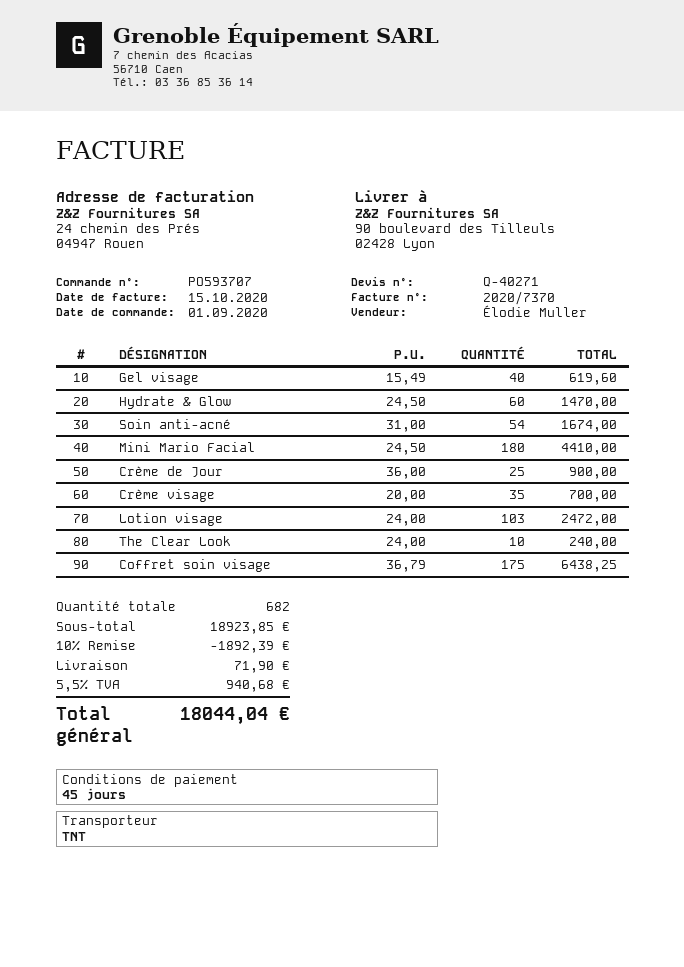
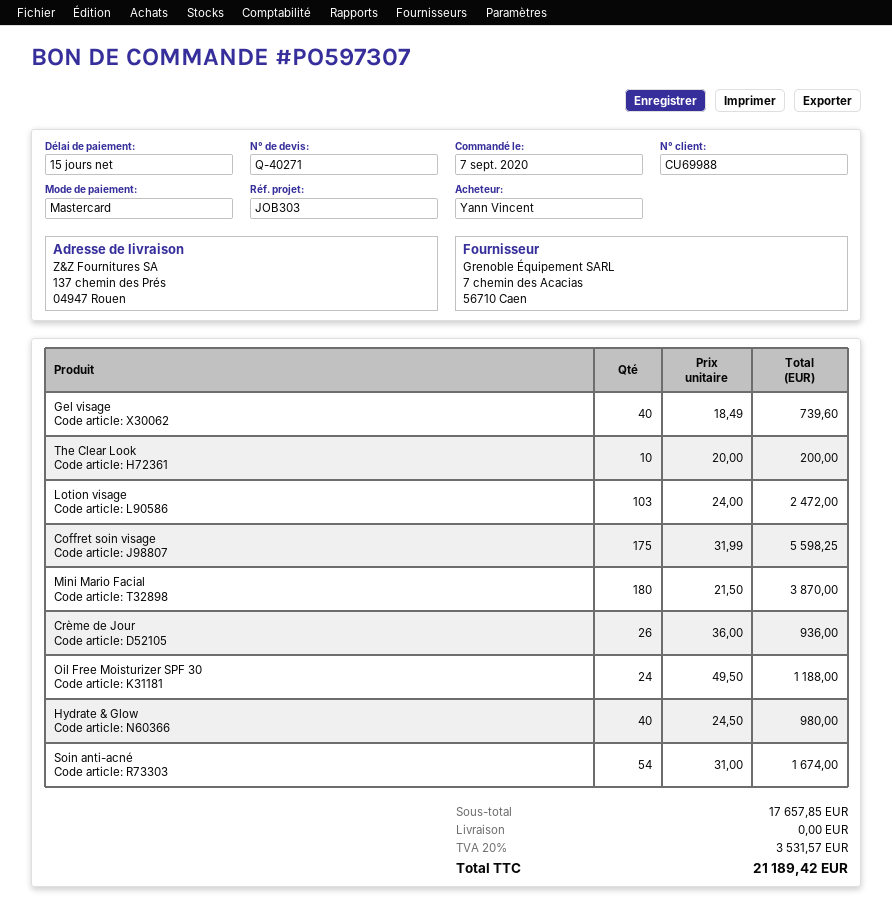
order number: PO593707 -> PO597307
order date: 2020-09-01 -> 2020-09-07
payment terms: 45 days -> 15 days
ship to: 90 boulevard des Tilleuls, 02428 Lyon -> 137 chemin des Prés, 04947 Rouen
Gel visage: 40 x 15.49 = 619.60 -> 40 x 18.49 = 739.60
Hydrate & Glow: 60 x 24.50 = 1470.00 -> 40 x 24.50 = 980.00
Mini Mario Facial: 180 x 24.50 = 4410.00 -> 180 x 21.50 = 3870.00
Crème de Jour: 25 x 36.00 = 900.00 -> 26 x 36.00 = 936.00
Crème visage: 35 x 20.00 = 700.00 -> none
The Clear Look: 10 x 24.00 = 240.00 -> 10 x 20.00 = 200.00
Coffret soin visage: 175 x 36.79 = 6438.25 -> 175 x 31.99 = 5598.25
Oil Free Moisturizer SPF 30: none -> 24 x 49.50 = 1188.00
subtotal: 18923.85 -> 17657.85
discount: 10% = 1892.39 -> none
shipping: 71.90 -> 0.00
tax: 5.5% = 940.68 -> 20% = 3531.57
total: 18044.04 -> 21189.42

